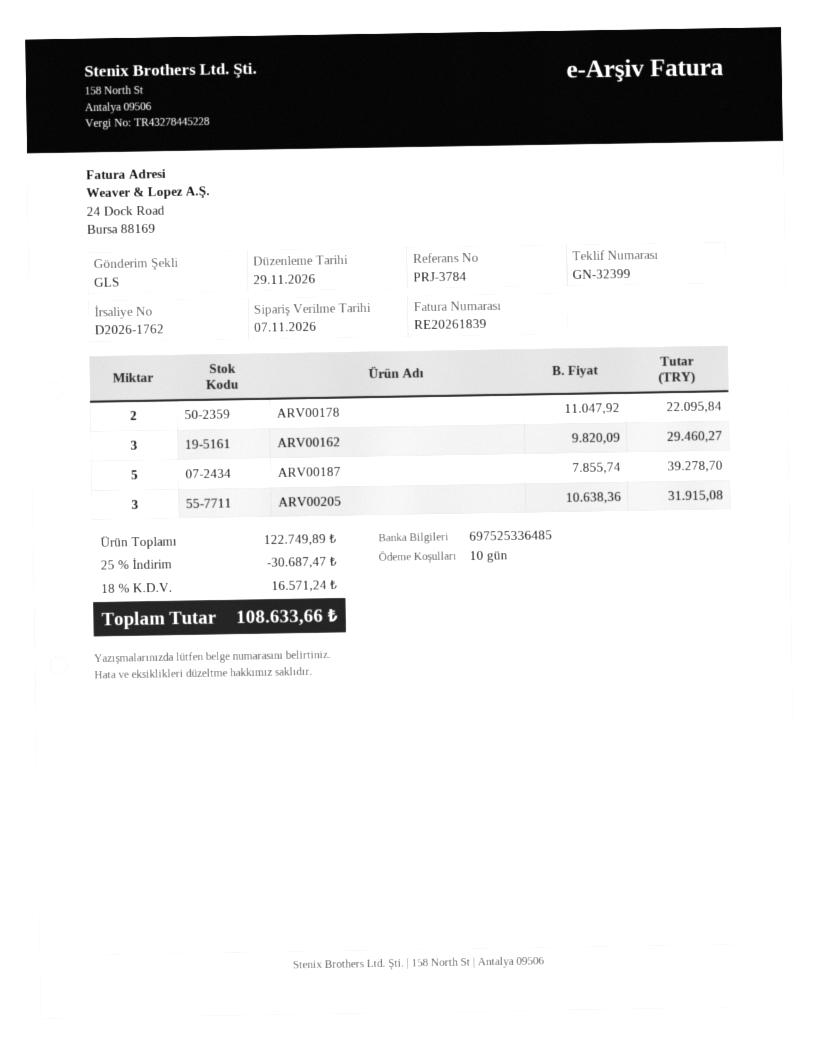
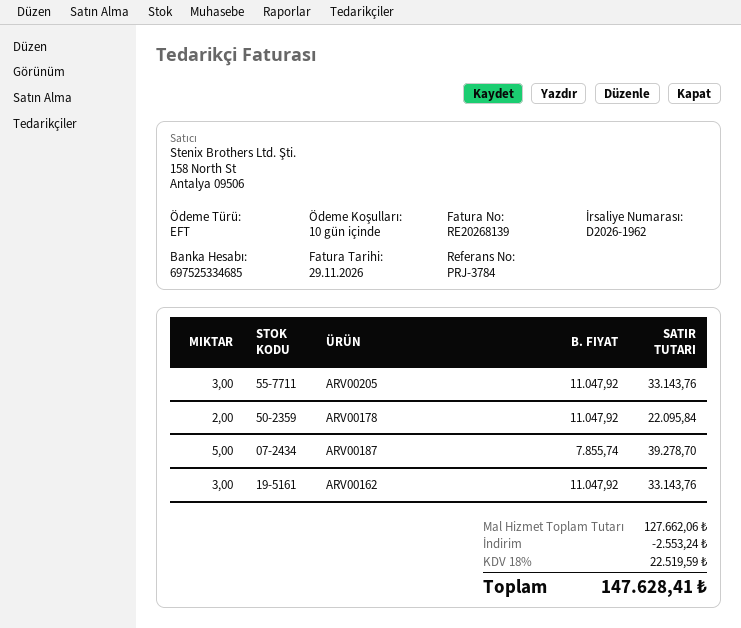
delivery note number: D2026-1762 -> D2026-1962
invoice number: RE20261839 -> RE20268139
bank account: 697525336485 -> 697525334685
ARV00162: 3 x 9820.09 = 29460.27 -> 3 x 11047.92 = 33143.76
ARV00205: 3 x 10638.36 = 31915.08 -> 3 x 11047.92 = 33143.76
subtotal: 122749.89 -> 127662.06
discount: 30687.47 -> 2553.24
tax: 18% = 16571.24 -> 18% = 22519.59
total: 108633.66 -> 147628.41

